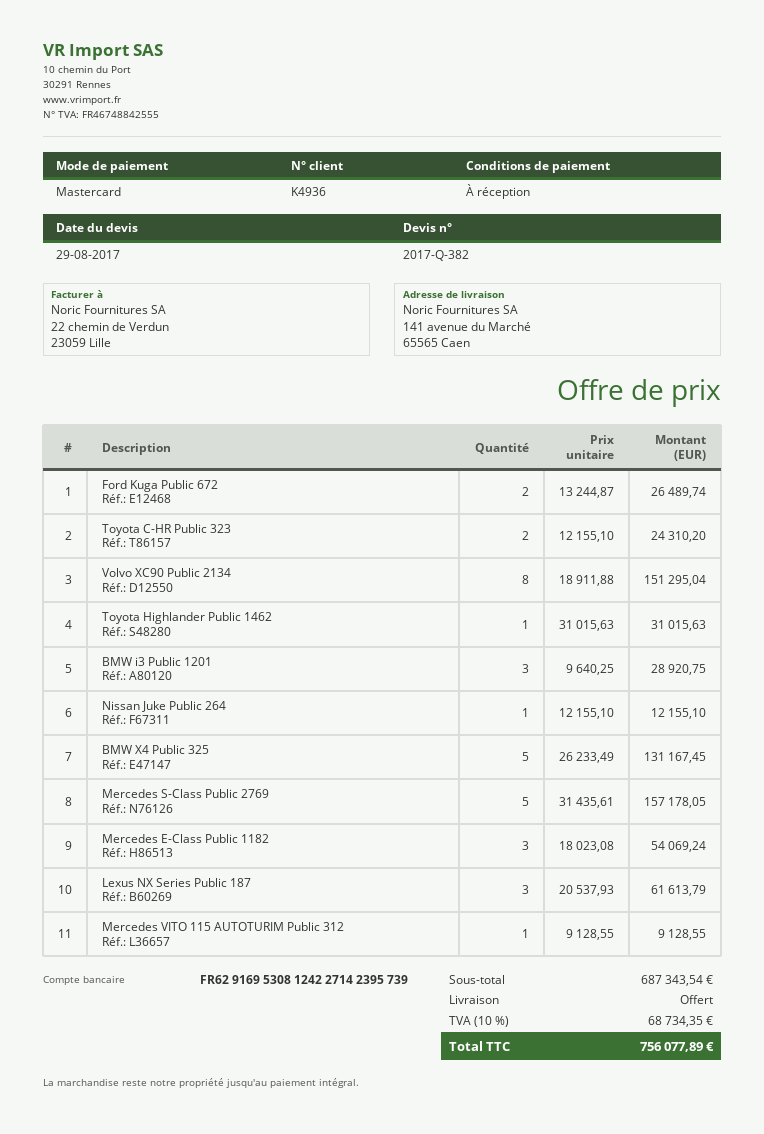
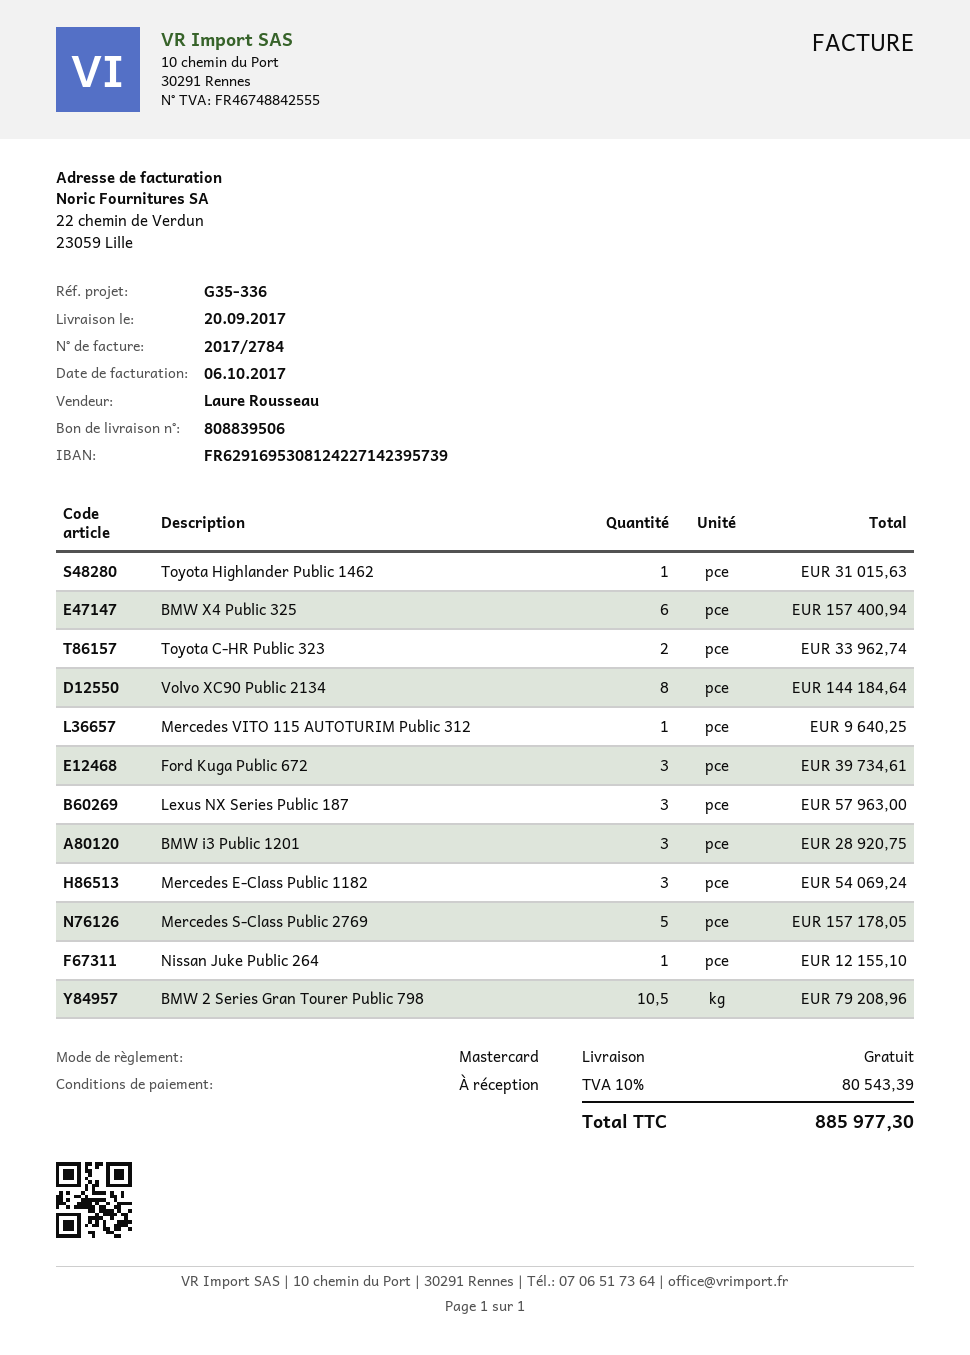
Ford Kuga Public 672: 2 for 26489.74 -> 3 for 39734.61
Toyota C-HR Public 323: 2 for 24310.20 -> 2 for 33962.74
Volvo XC90 Public 2134: 8 for 151295.04 -> 8 for 144184.64
BMW X4 Public 325: 5 for 131167.45 -> 6 for 157400.94
Lexus NX Series Public 187: 3 for 61613.79 -> 3 for 57963.00
Mercedes VITO 115 AUTOTURIM Public 312: 1 for 9128.55 -> 1 for 9640.25
BMW 2 Series Gran Tourer Public 798: none -> 10.5 for 79208.96
tax: 10% = 68734.35 -> 10% = 80543.39
total: 756077.89 -> 885977.30

